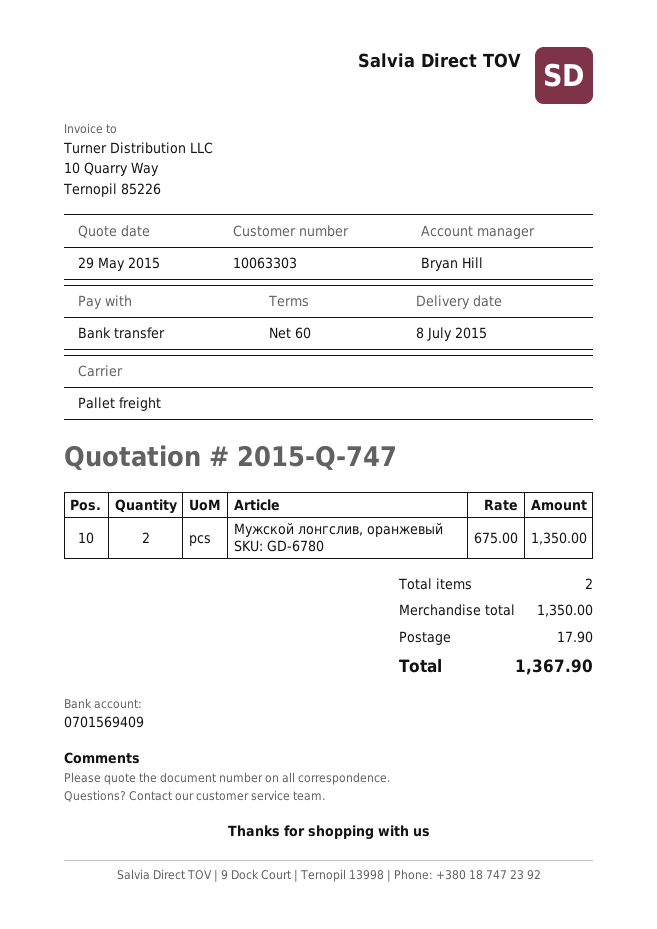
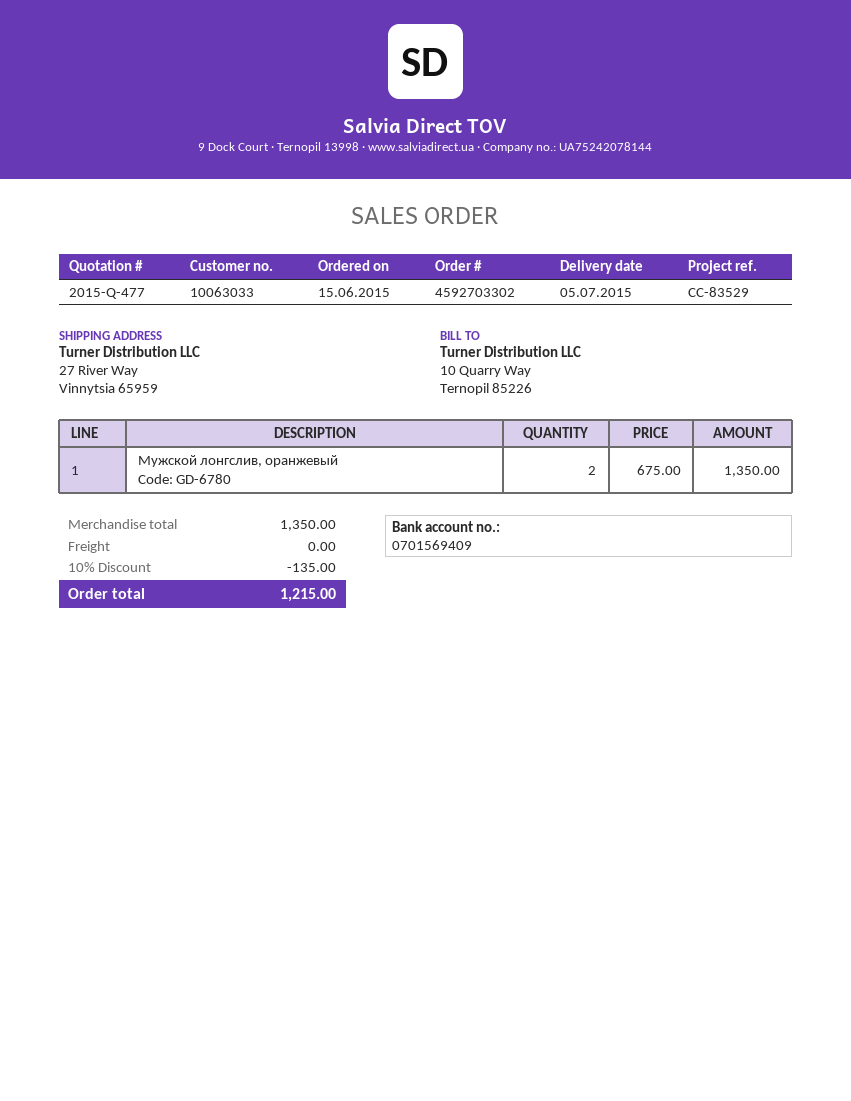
quote number: 2015-Q-747 -> 2015-Q-477
delivery date: 2015-07-08 -> 2015-07-05
customer number: 10063303 -> 10063033
discount: none -> 10% = 135.00
shipping: 17.90 -> 0.00
total: 1367.90 -> 1215.00

